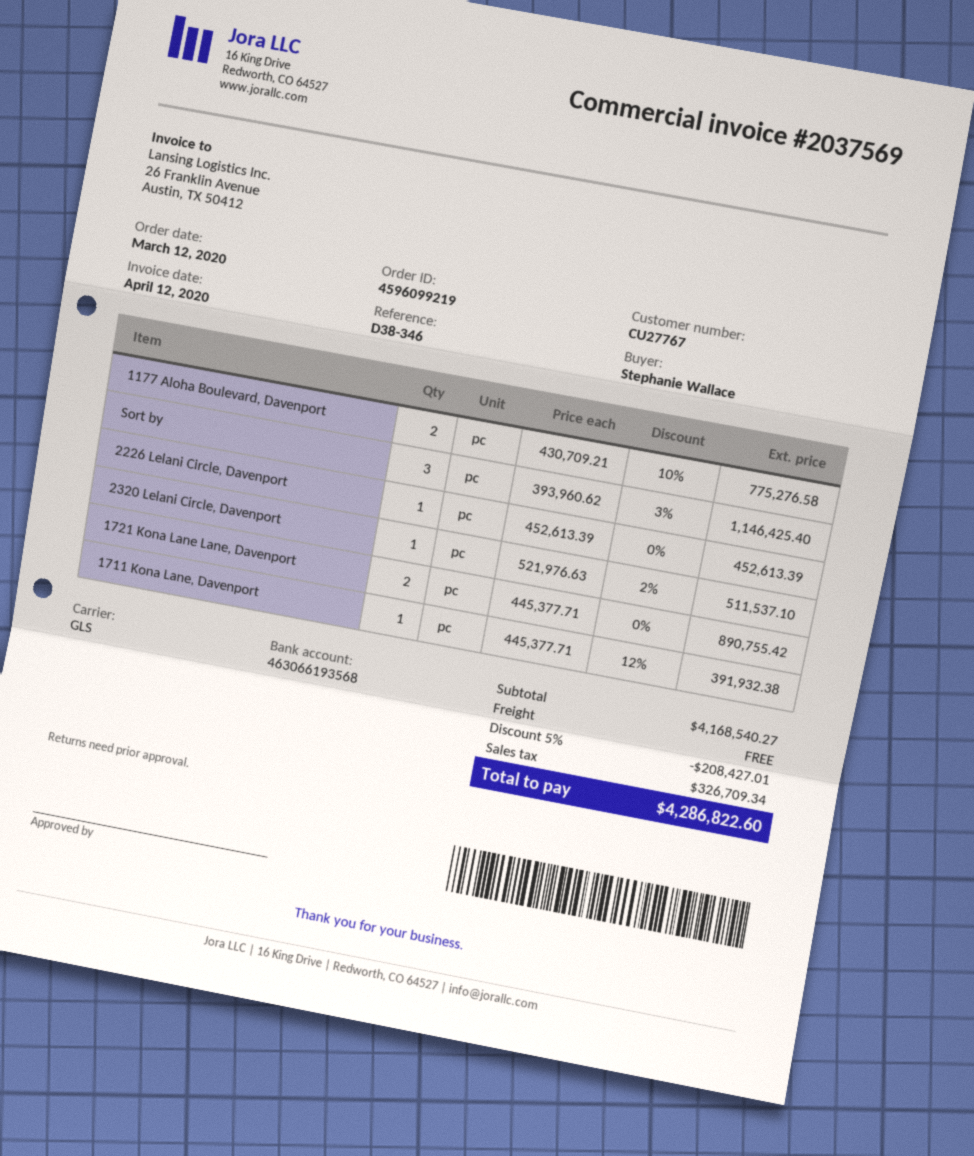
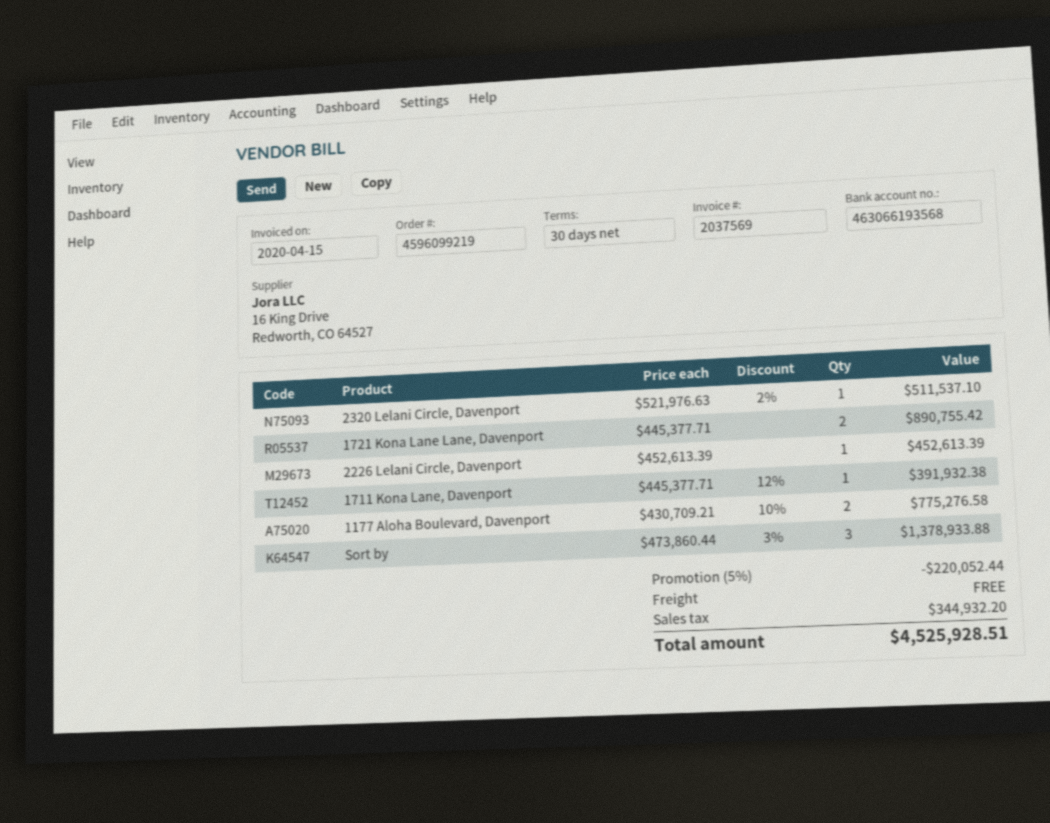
invoice date: 2020-04-12 -> 2020-04-15
Sort by: 3 x 393960.62 - 3% = 1146425.40 -> 3 x 473860.44 - 3% = 1378933.88
discount: 5% = 208427.01 -> 5% = 220052.44
tax: 326709.34 -> 344932.20
total: 4286822.60 -> 4525928.51

